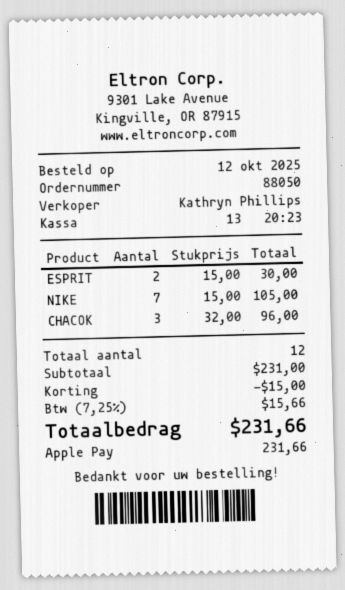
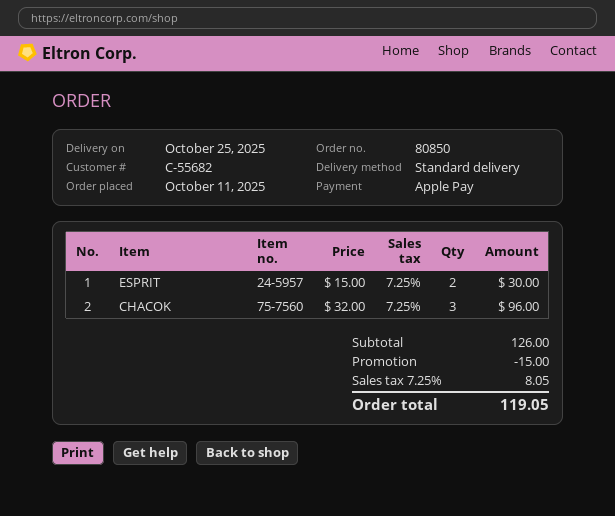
order number: 88050 -> 80850
order date: 2025-10-12 -> 2025-10-11
NIKE: 7 x 15.00 = 105.00 -> none
subtotal: 231.00 -> 126.00
tax: 7.25% = 15.66 -> 7.25% = 8.05
total: 231.66 -> 119.05

